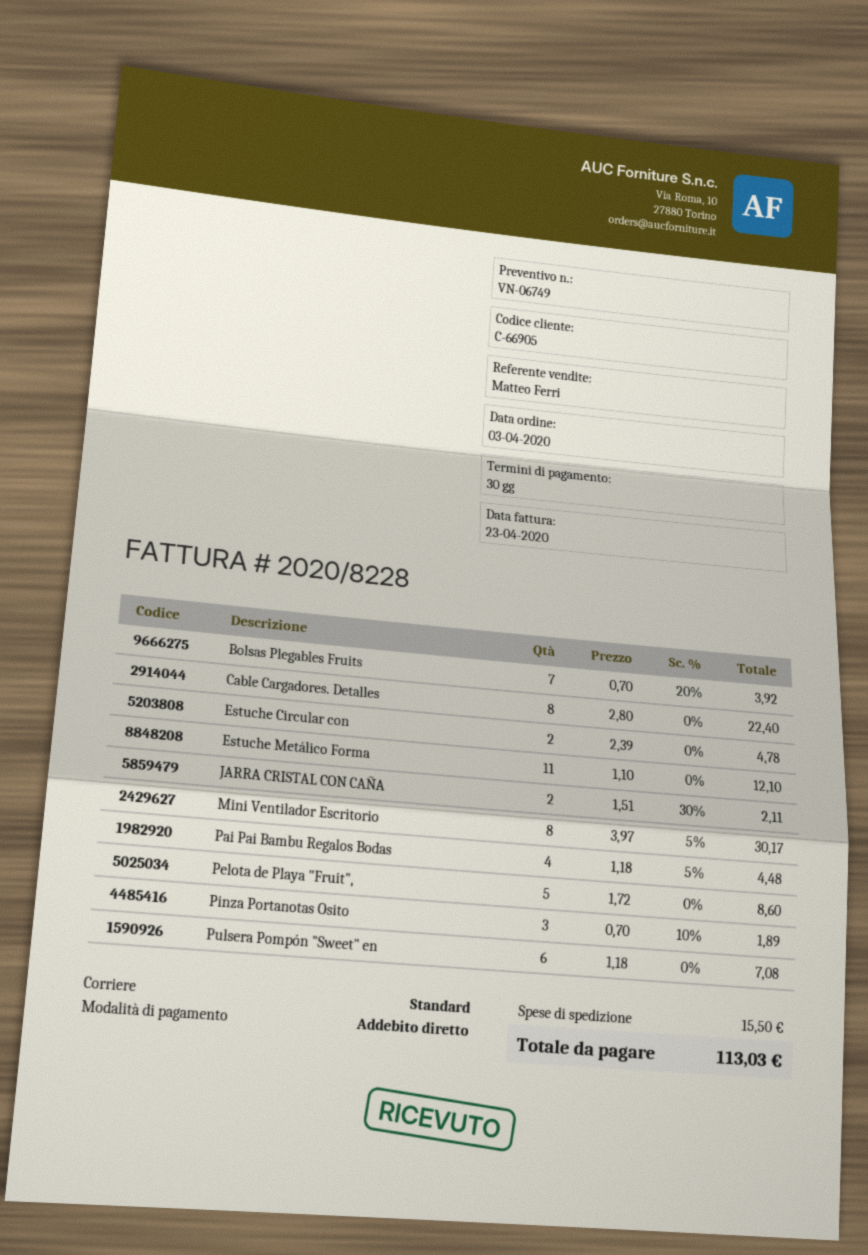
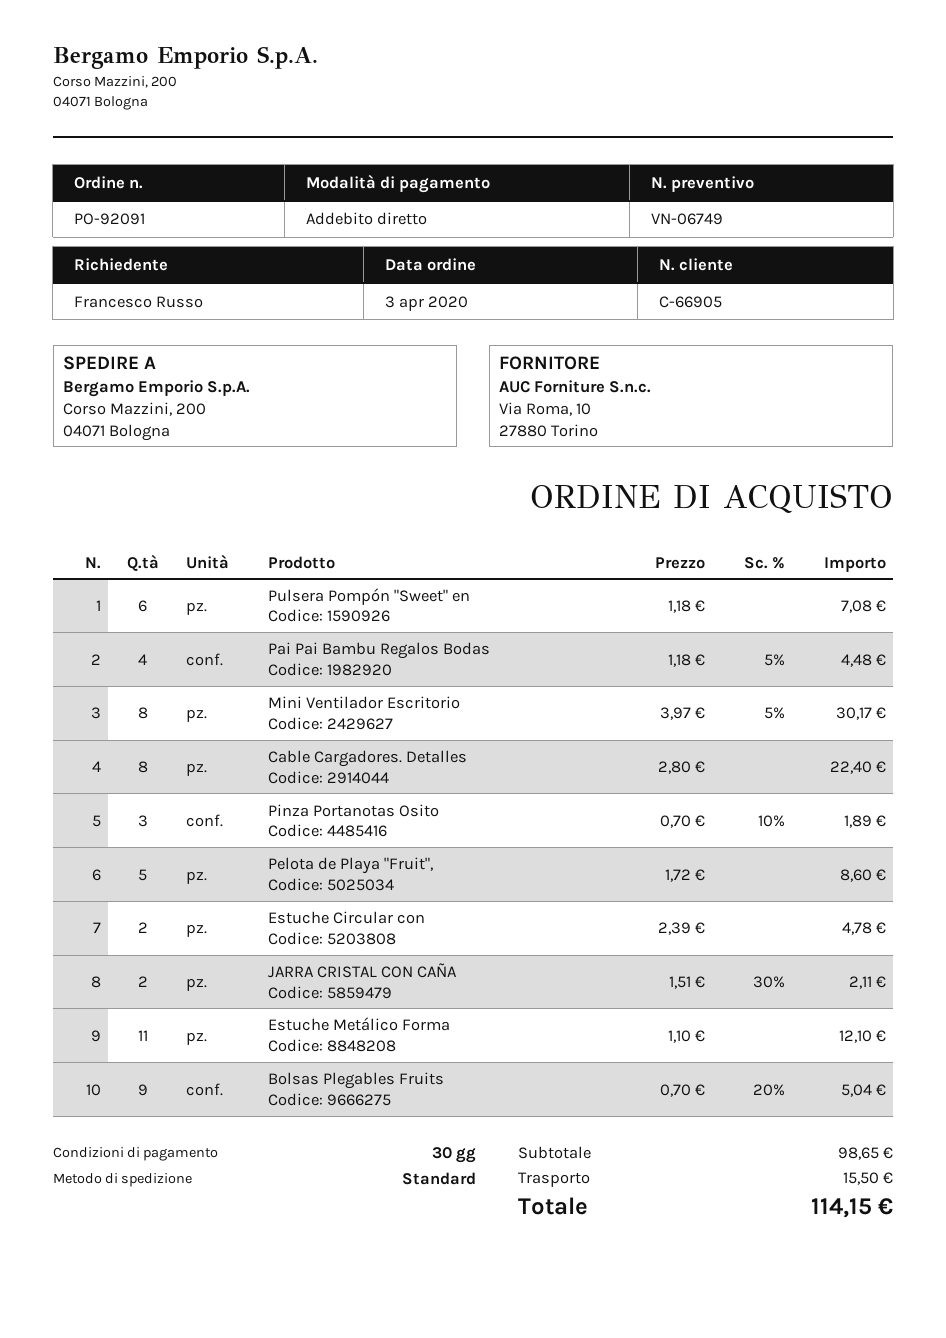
Bolsas Plegables Fruits: 7 x 0.70 - 20% = 3.92 -> 9 x 0.70 - 20% = 5.04
total: 113.03 -> 114.15

